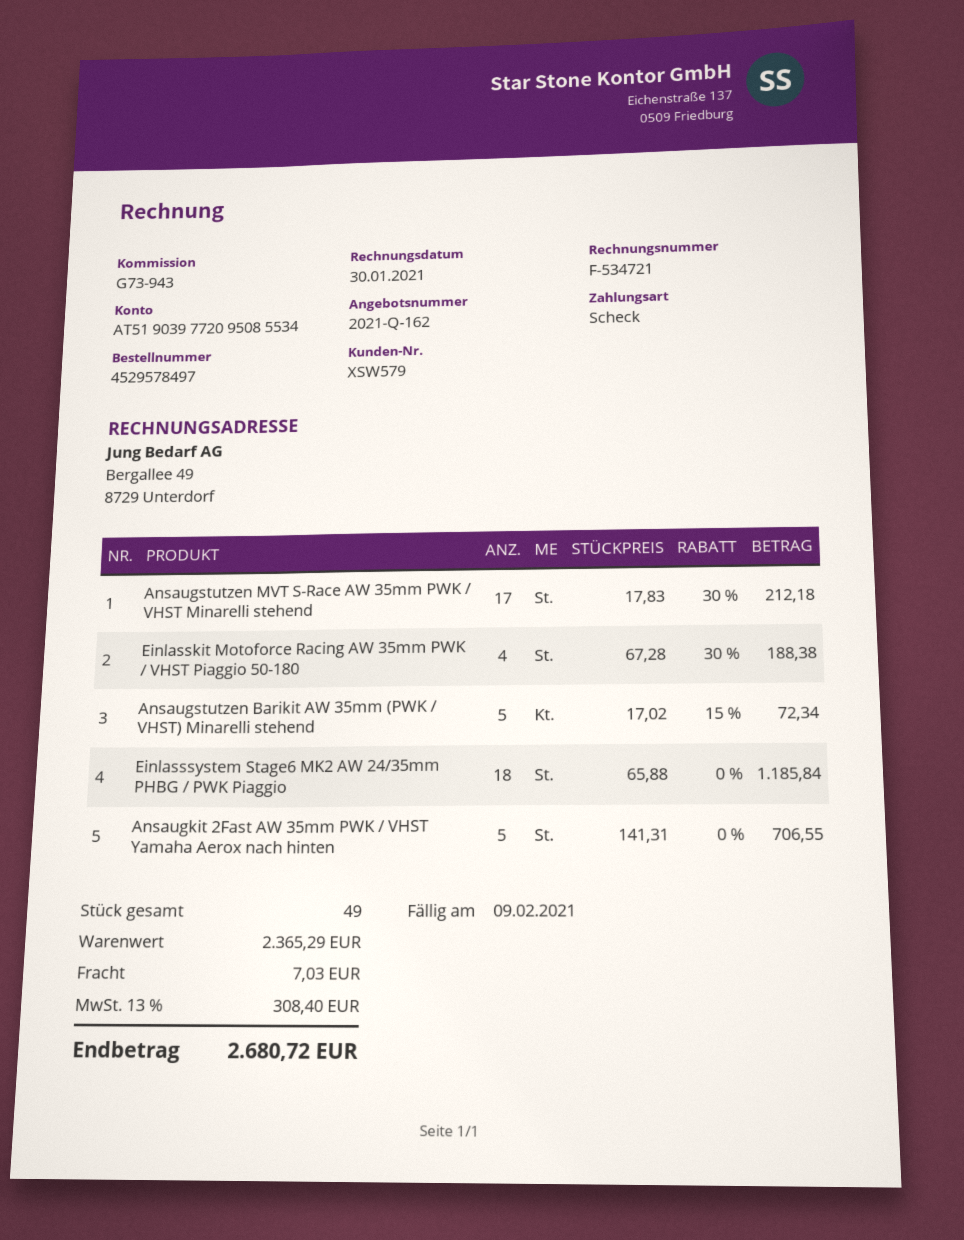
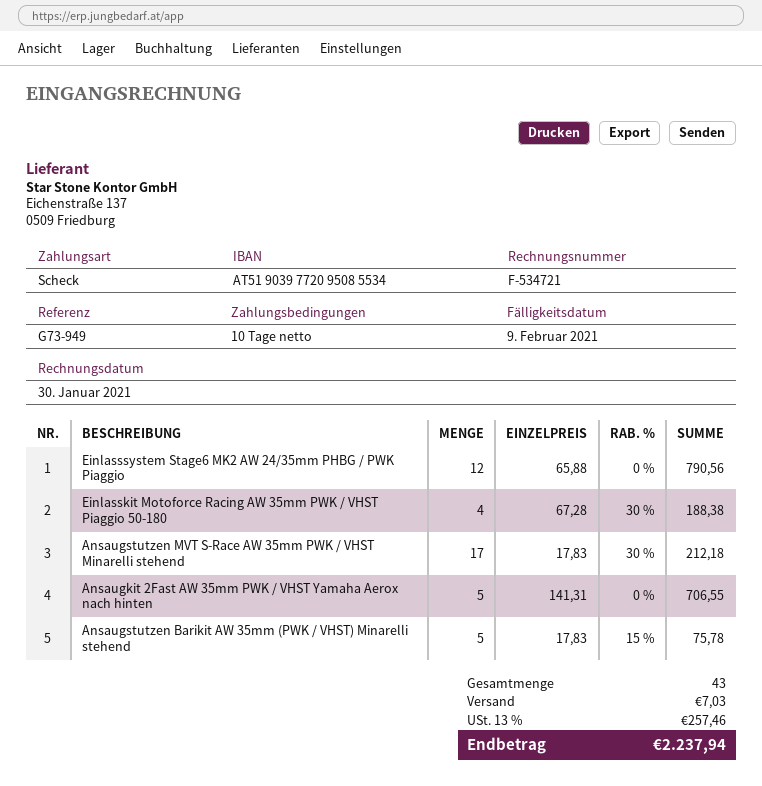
reference: G73-943 -> G73-949
Ansaugstutzen Barikit AW 35mm (PWK / VHST) Minarelli stehend: 5 x 17.02 - 15% = 72.34 -> 5 x 17.83 - 15% = 75.78
Einlasssystem Stage6 MK2 AW 24/35mm PHBG / PWK Piaggio: 18 x 65.88 = 1185.84 -> 12 x 65.88 = 790.56
total quantity: 49 -> 43
tax: 13% = 308.40 -> 13% = 257.46
total: 2680.72 -> 2237.94

